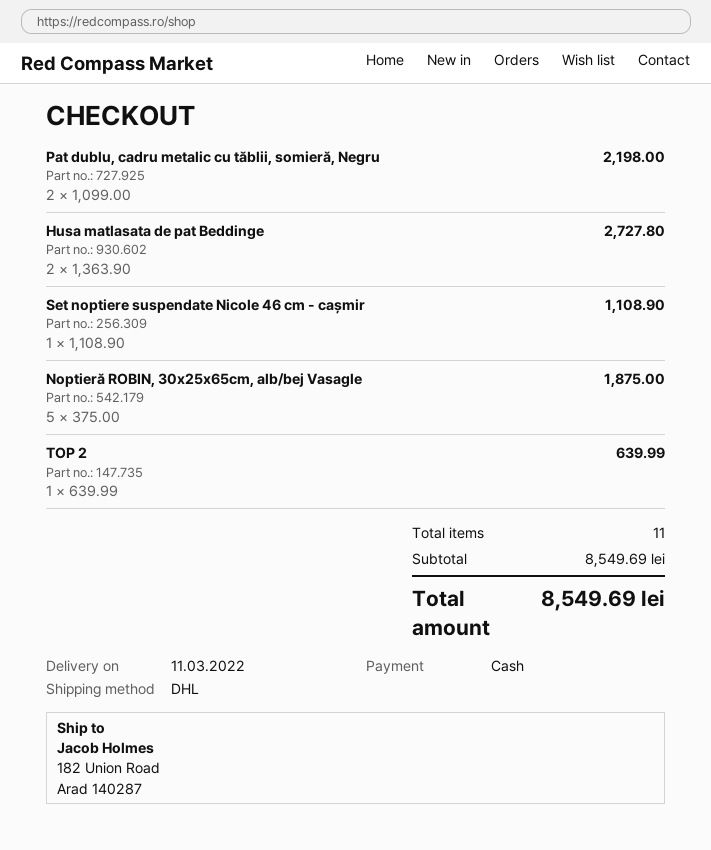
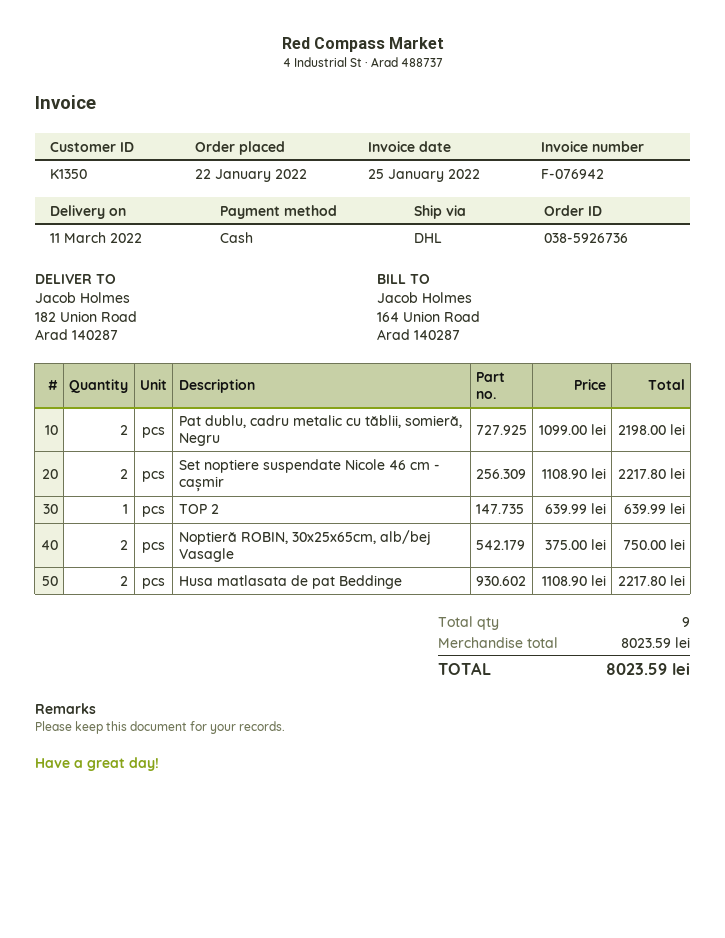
Husa matlasata de pat Beddinge: 2 x 1363.90 = 2727.80 -> 2 x 1108.90 = 2217.80
Set noptiere suspendate Nicole 46 cm - cașmir: 1 x 1108.90 = 1108.90 -> 2 x 1108.90 = 2217.80
Noptieră ROBIN, 30x25x65cm, alb/bej Vasagle: 5 x 375.00 = 1875.00 -> 2 x 375.00 = 750.00
total quantity: 11 -> 9
subtotal: 8549.69 -> 8023.59
total: 8549.69 -> 8023.59

